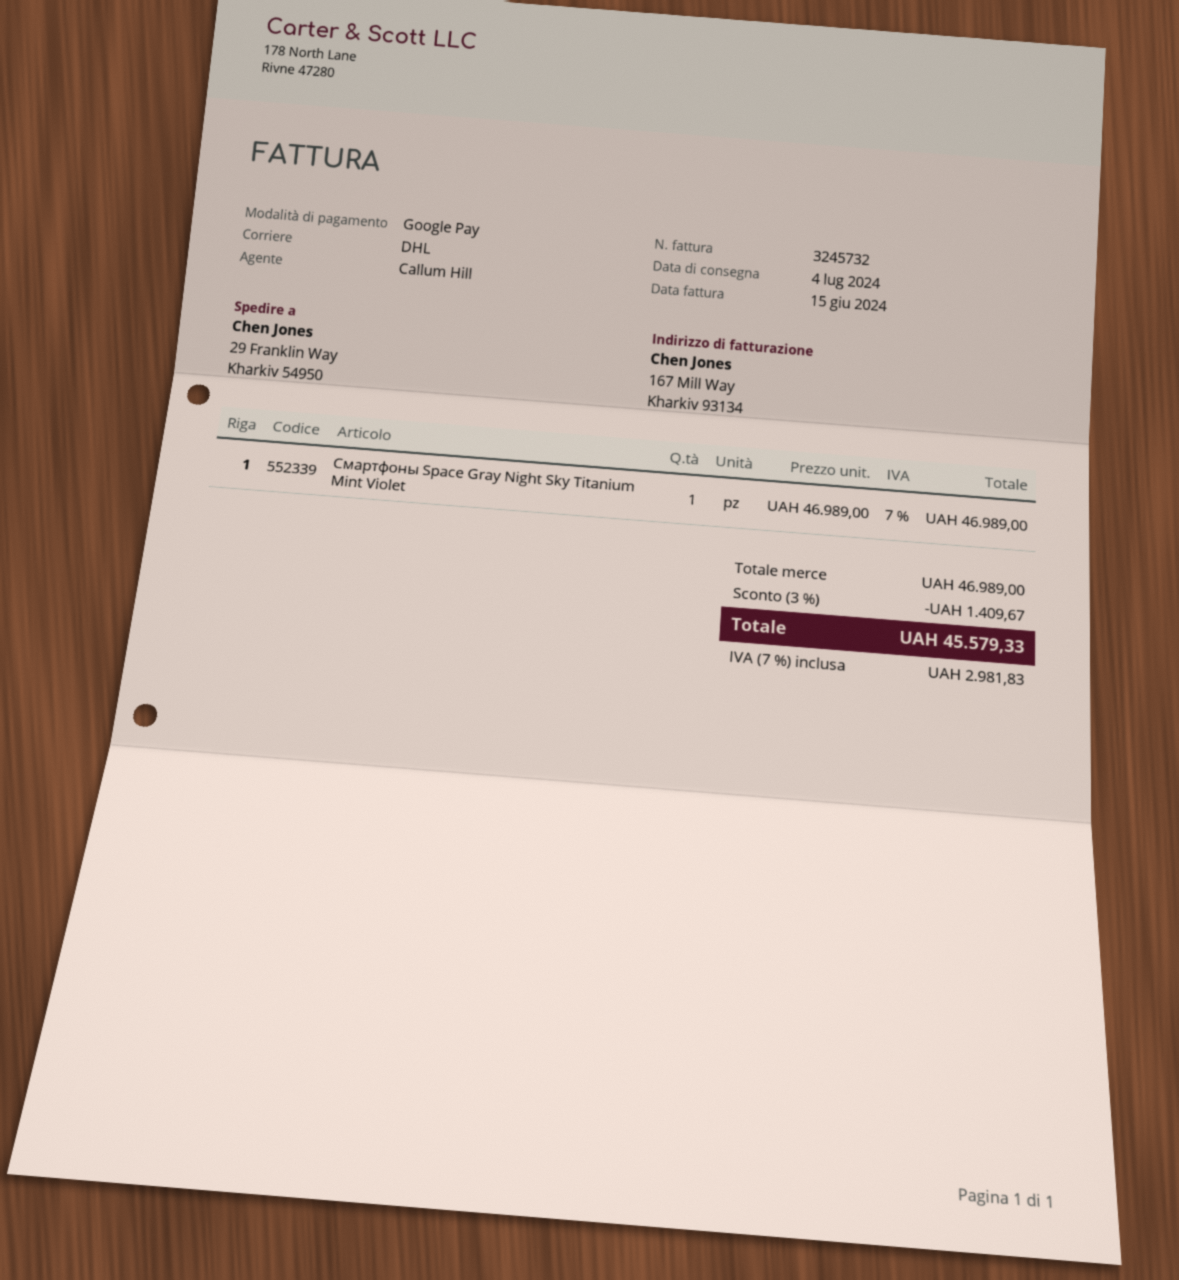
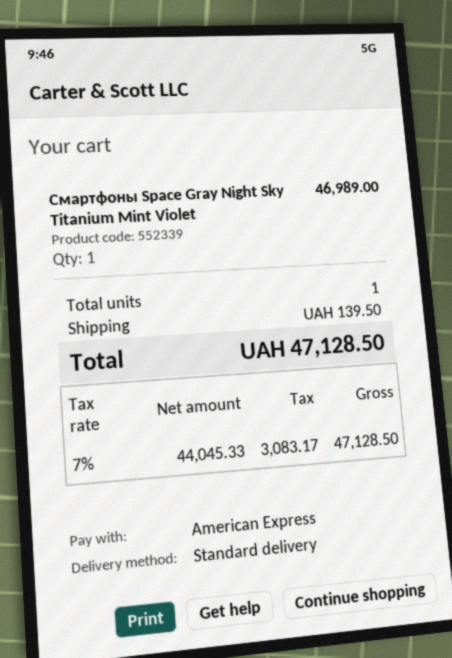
payment method: Google Pay -> American Express
shipping method: DHL -> standard
discount: 3% = 1409.67 -> none
shipping: none -> 139.50
tax: 7% = 2981.83 -> 7% = 3083.17
total: 45579.33 -> 47128.50

